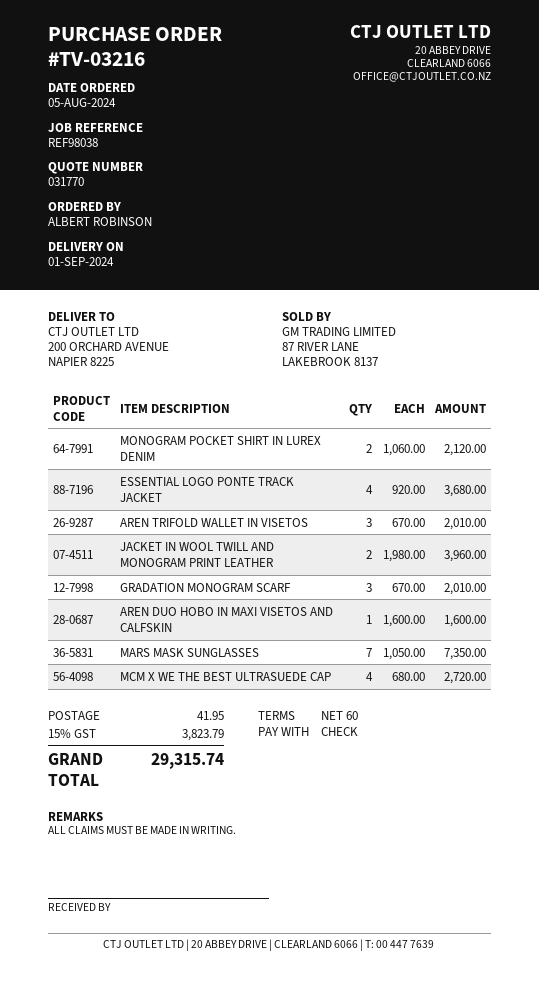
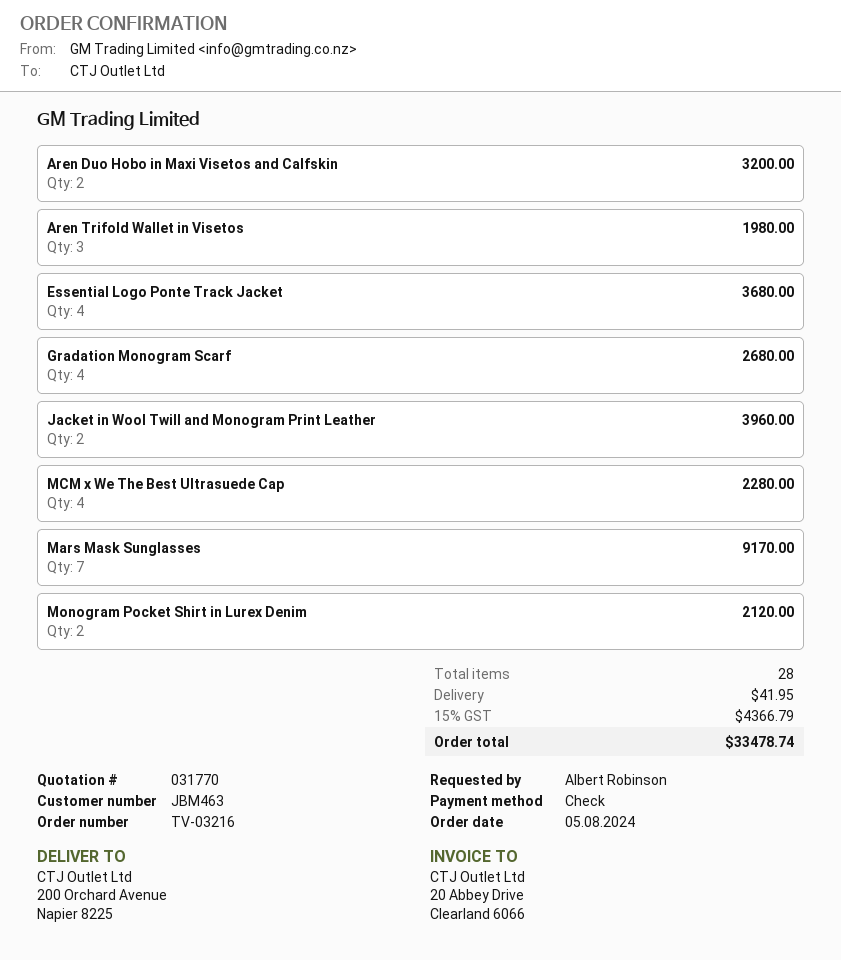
AREN TRIFOLD WALLET IN VISETOS: 3 for 2010.00 -> 3 for 1980.00
GRADATION MONOGRAM SCARF: 3 for 2010.00 -> 4 for 2680.00
AREN DUO HOBO IN MAXI VISETOS AND CALFSKIN: 1 for 1600.00 -> 2 for 3200.00
MARS MASK SUNGLASSES: 7 for 7350.00 -> 7 for 9170.00
MCM X WE THE BEST ULTRASUEDE CAP: 4 for 2720.00 -> 4 for 2280.00
tax: 15% = 3823.79 -> 15% = 4366.79
total: 29315.74 -> 33478.74

